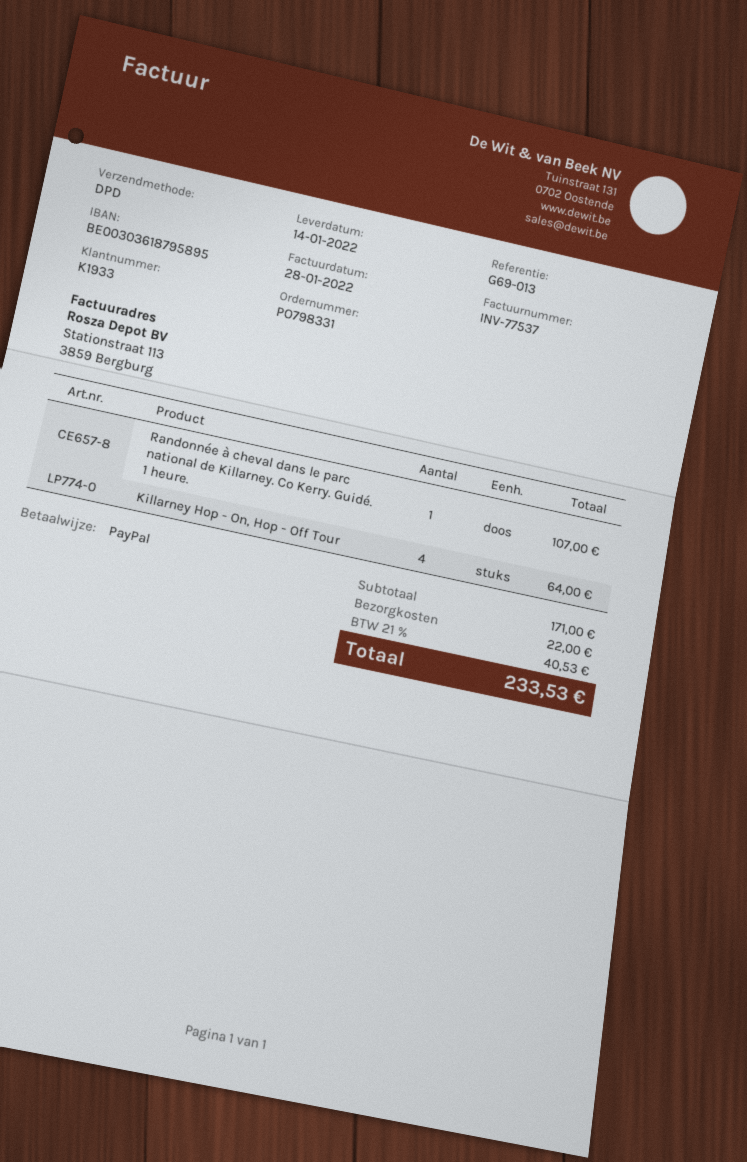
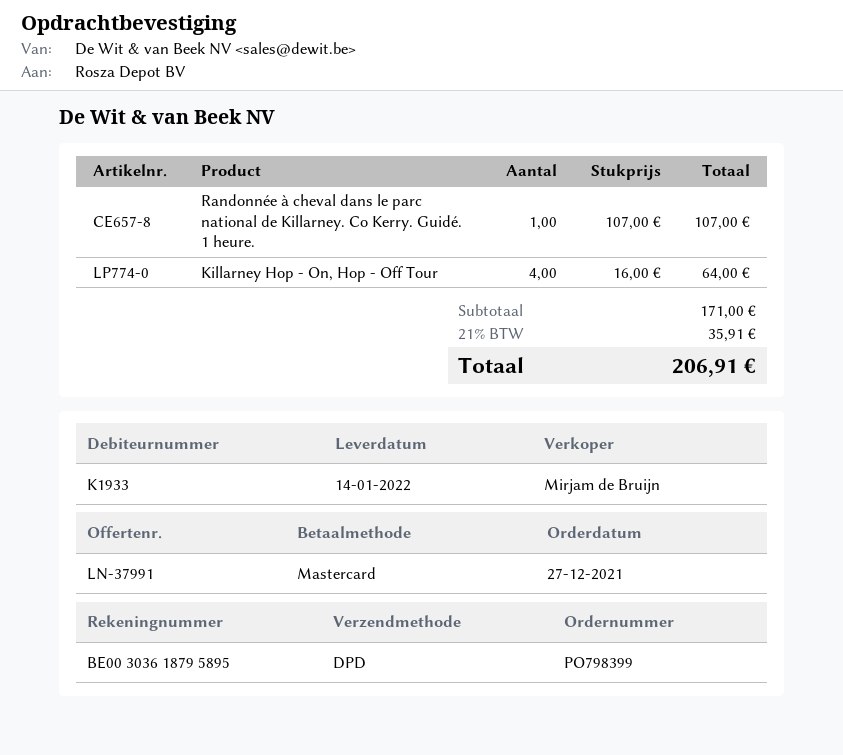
order number: PO798331 -> PO798399
payment method: PayPal -> Mastercard
shipping: 22.00 -> none
tax: 21% = 40.53 -> 21% = 35.91
total: 233.53 -> 206.91

